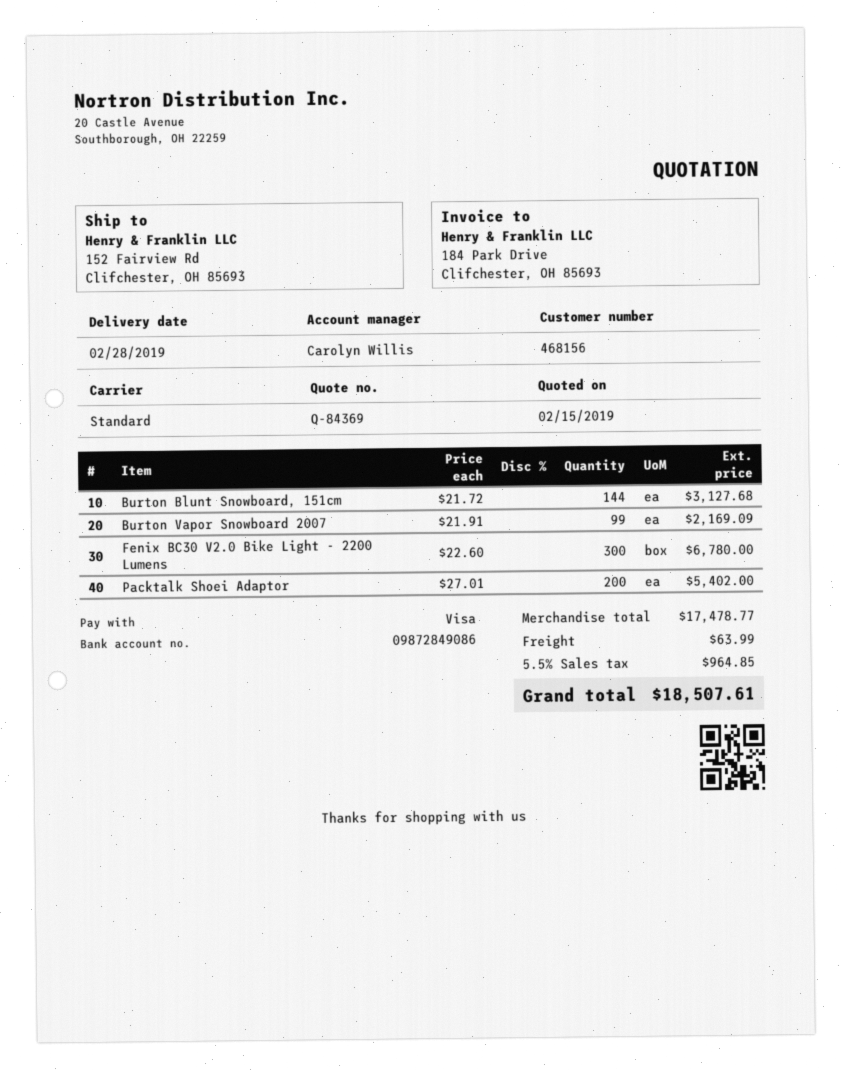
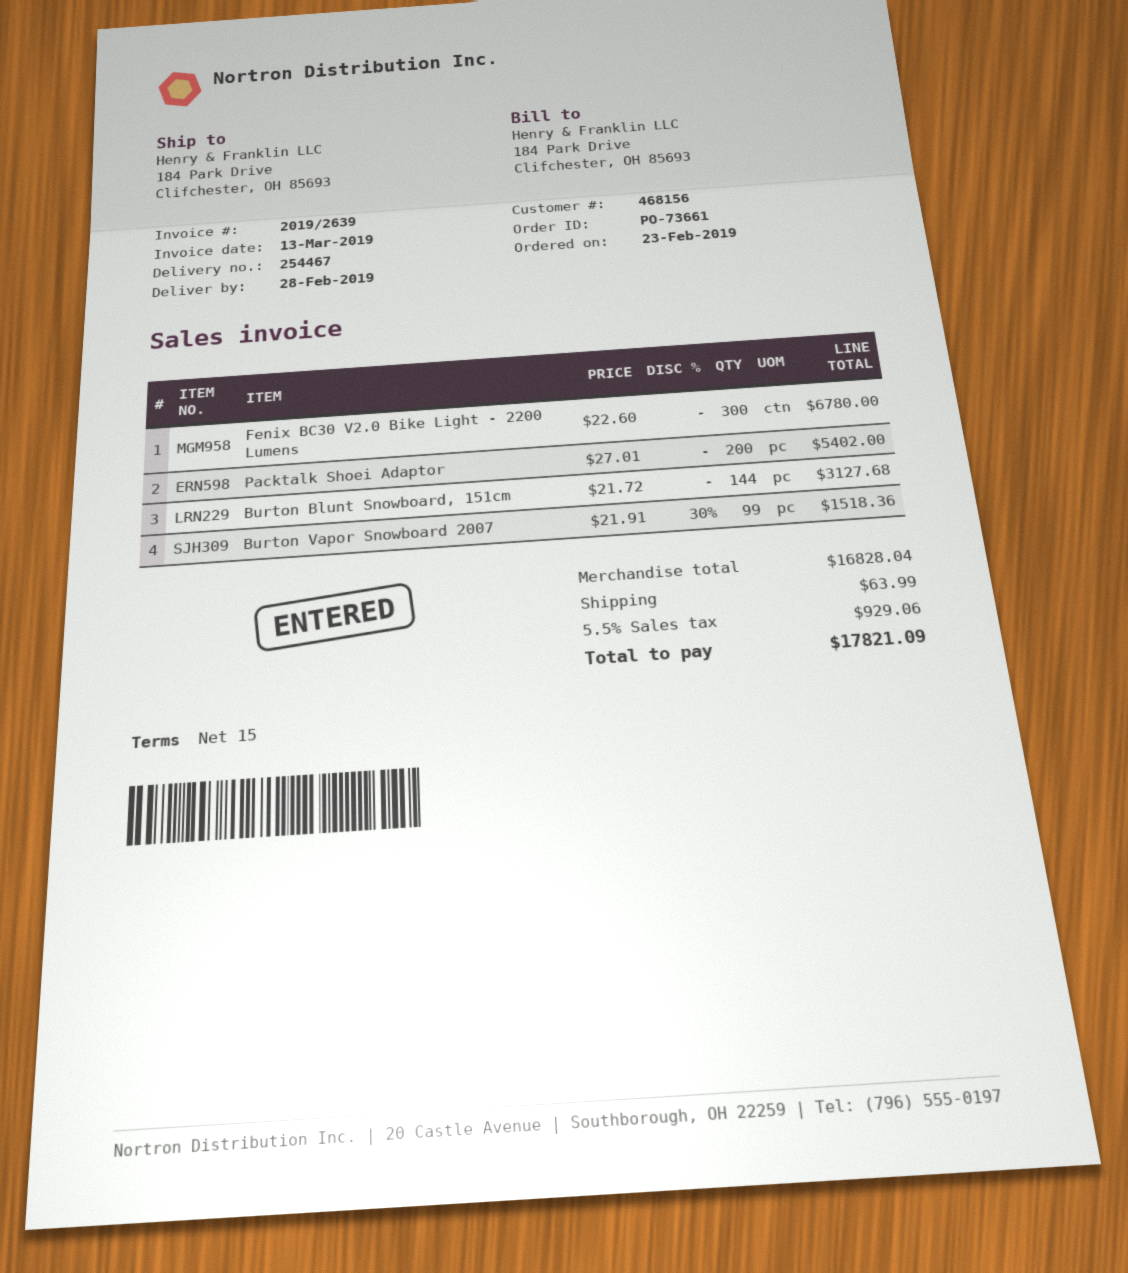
ship to: 152 Fairview Rd, Clifchester, OH 85693 -> 184 Park Drive, Clifchester, OH 85693
Burton Vapor Snowboard 2007: 99 x 21.91 = 2169.09 -> 99 x 21.91 - 30% = 1518.36
subtotal: 17478.77 -> 16828.04
tax: 5.5% = 964.85 -> 5.5% = 929.06
total: 18507.61 -> 17821.09

